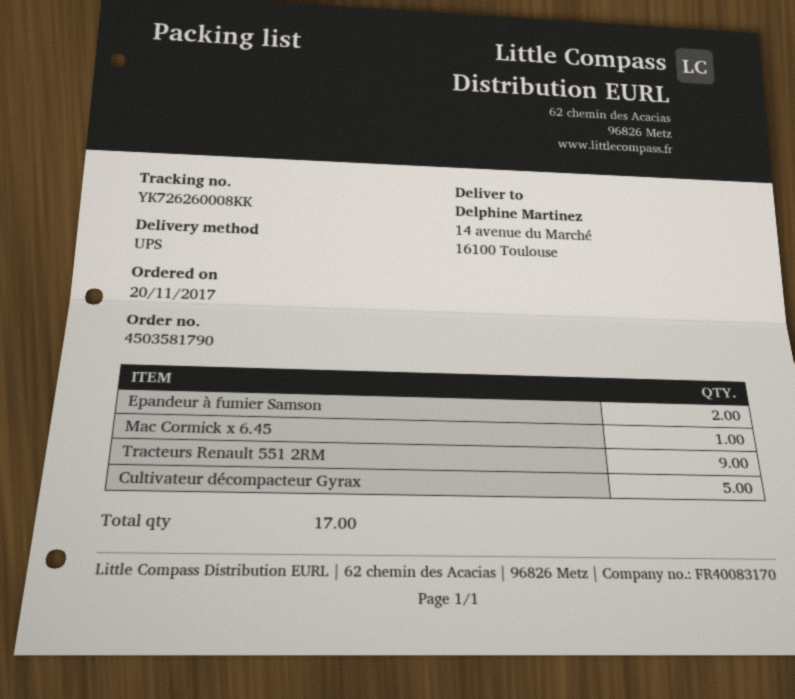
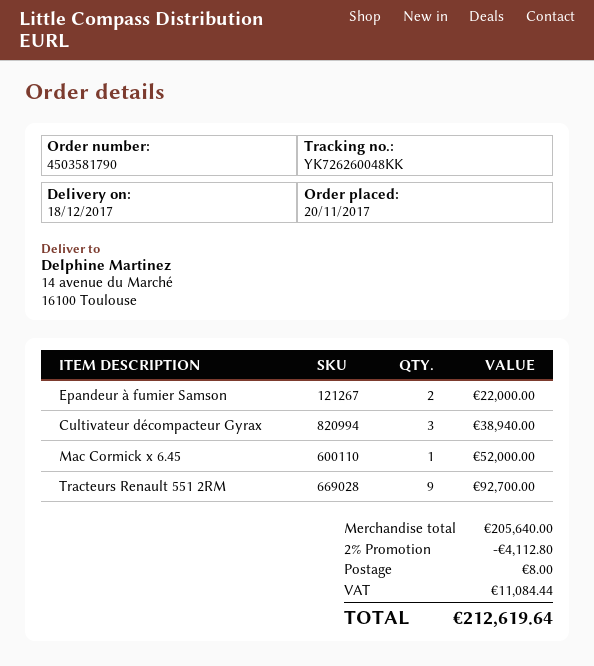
tracking number: YK726260008KK -> YK726260048KK
Cultivateur décompacteur Gyrax: 5 -> 3

